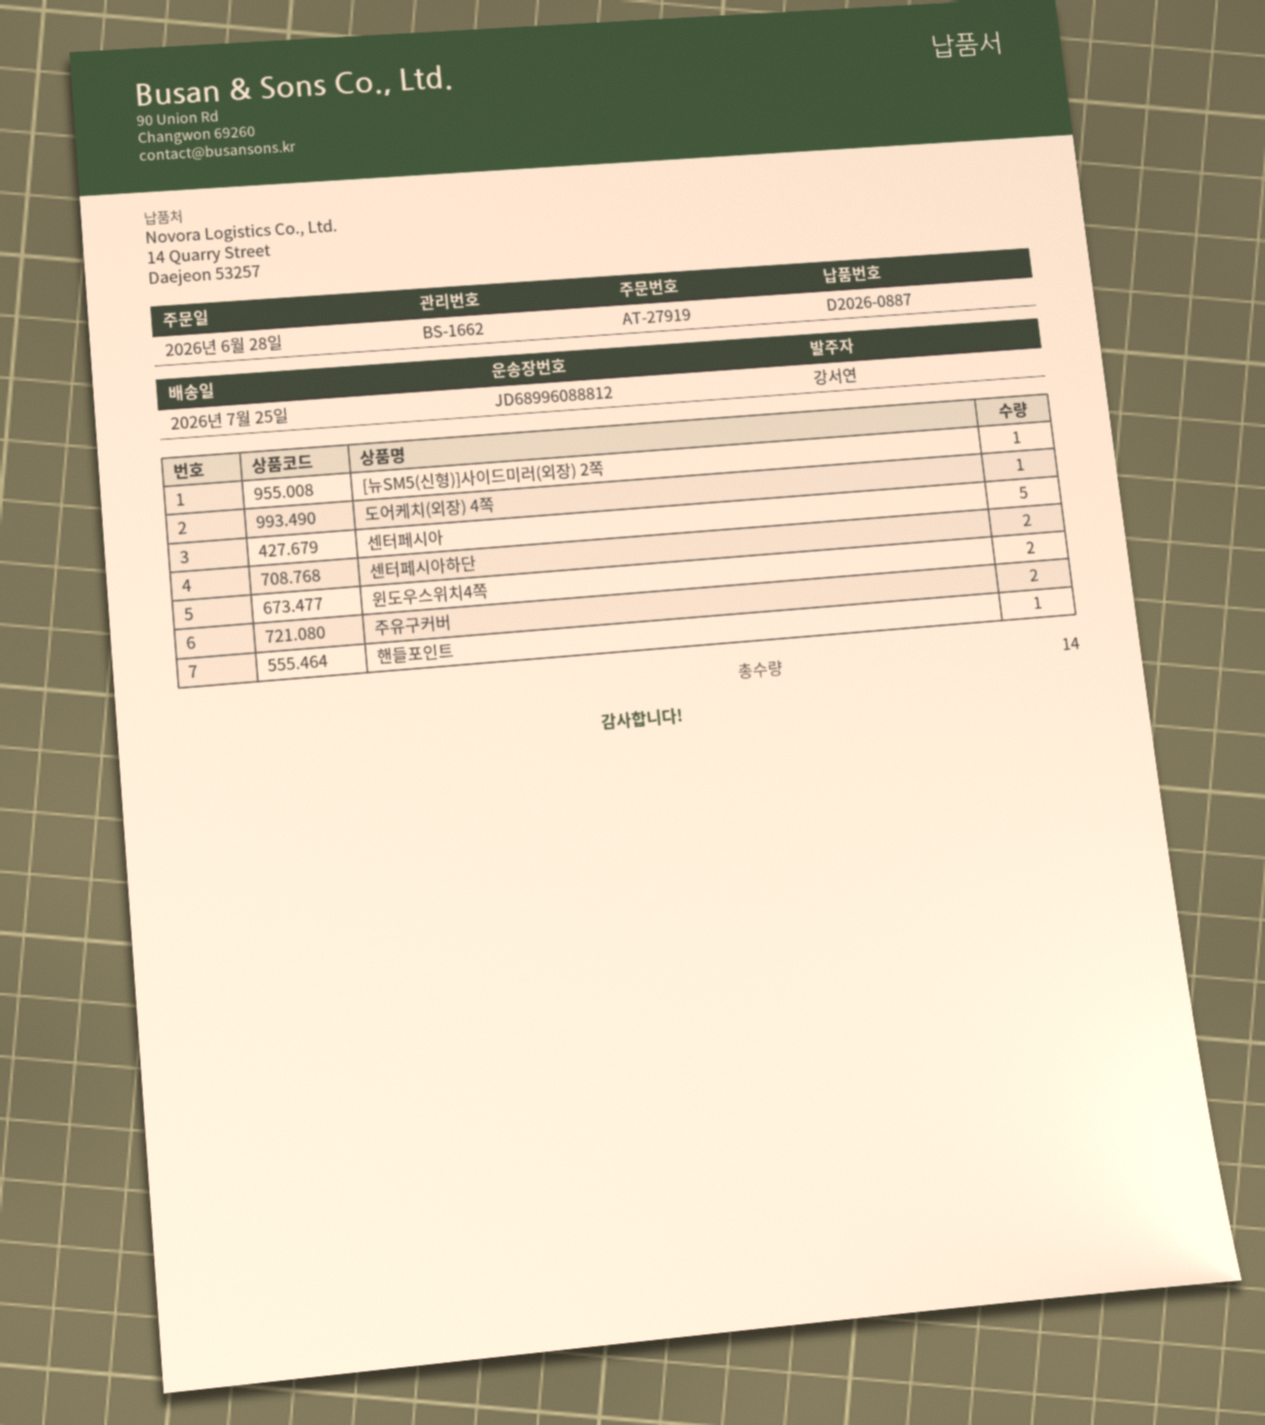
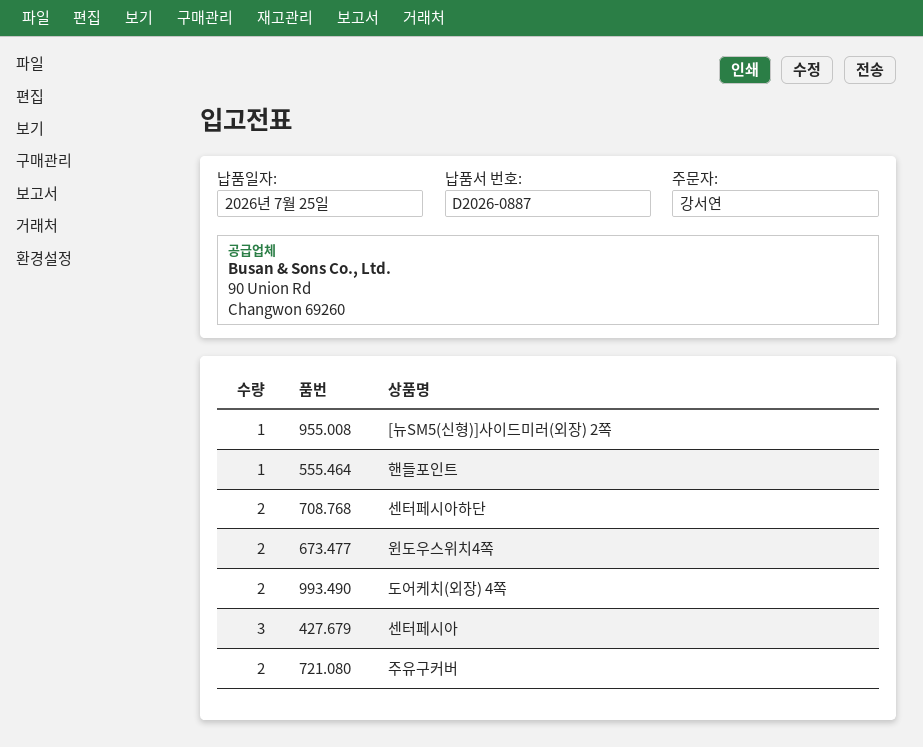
도어케치(외장) 4쪽: 1 -> 2
센터페시아: 5 -> 3

